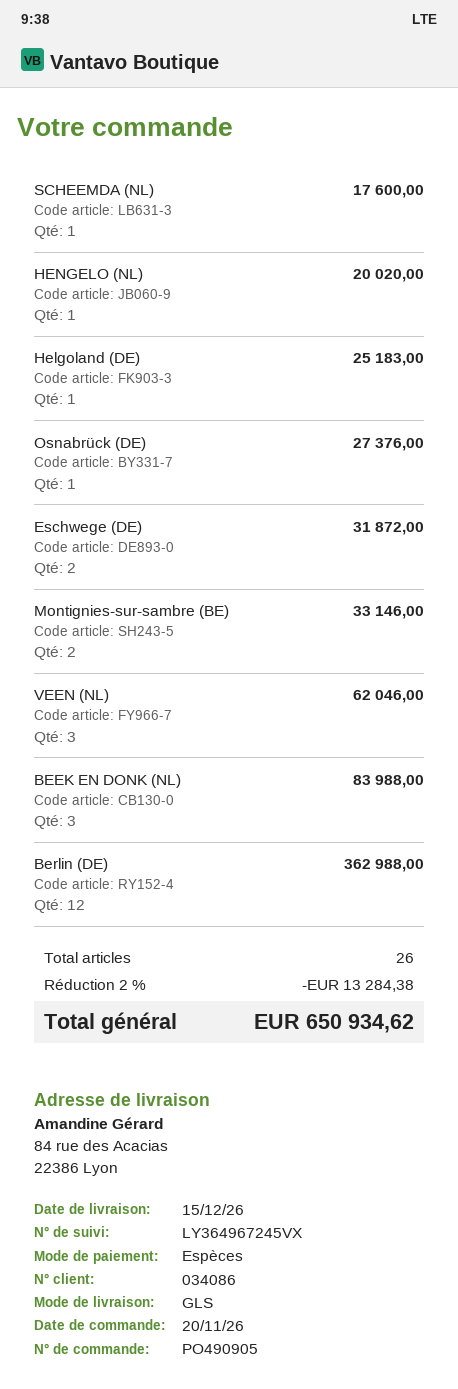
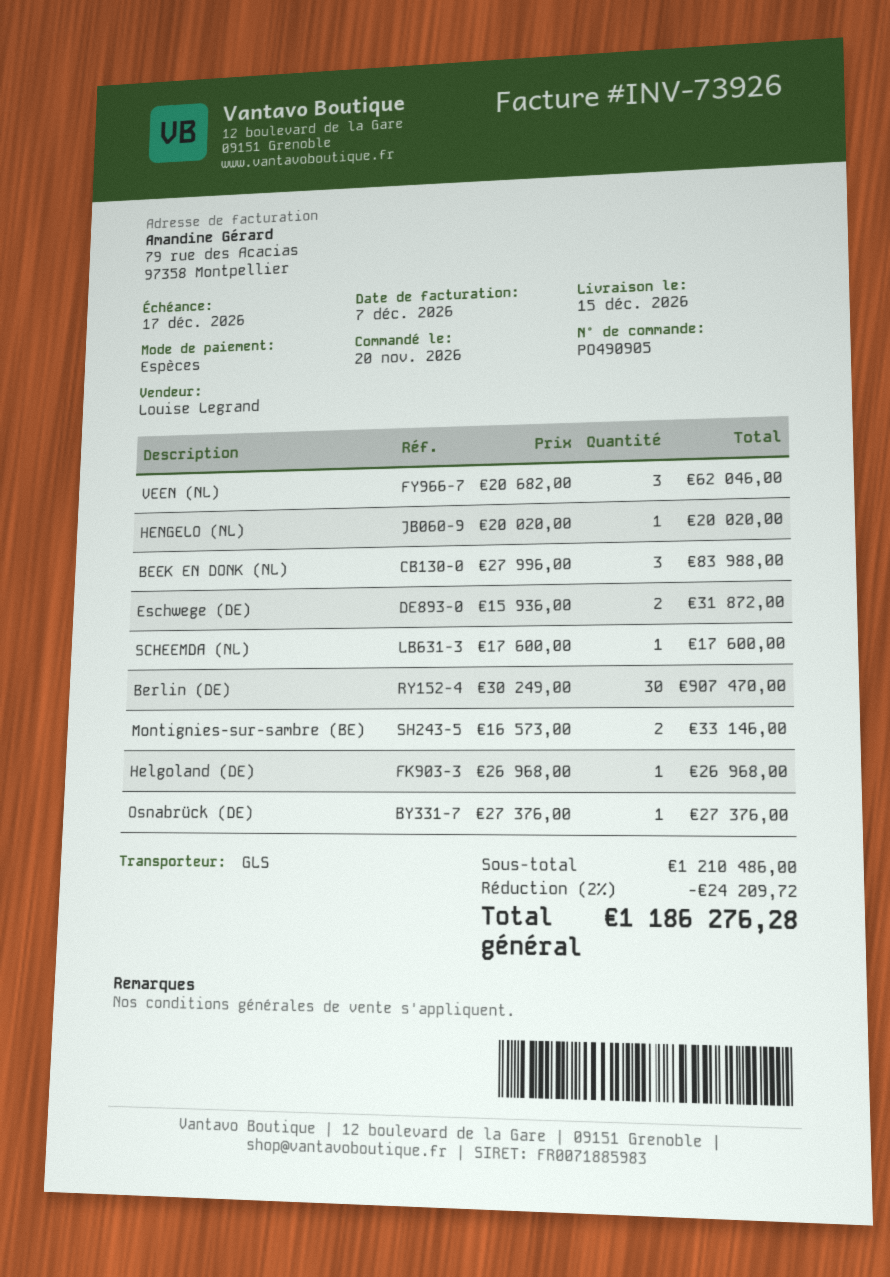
Helgoland (DE): 1 for 25183.00 -> 1 for 26968.00
Berlin (DE): 12 for 362988.00 -> 30 for 907470.00
discount: 2% = 13284.38 -> 2% = 24209.72
total: 650934.62 -> 1186276.28

